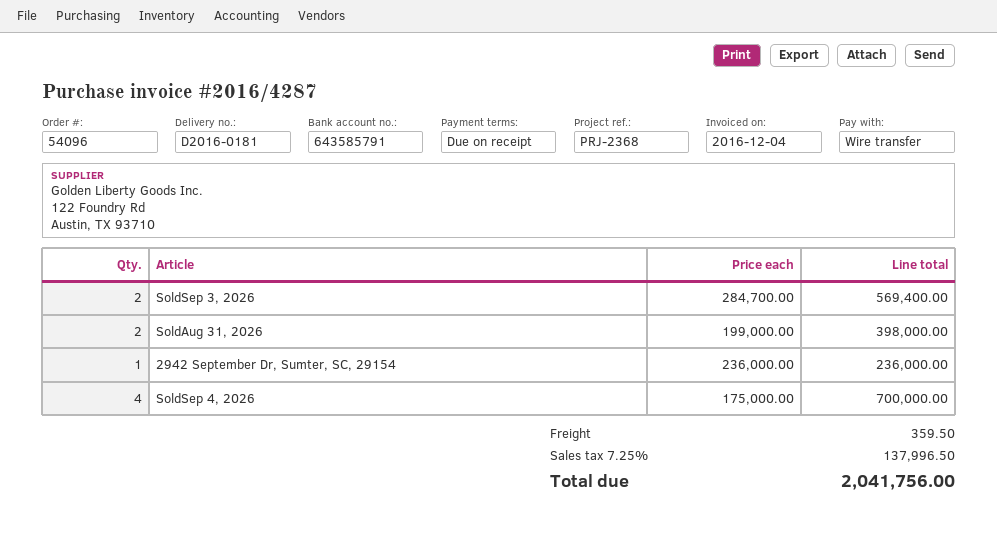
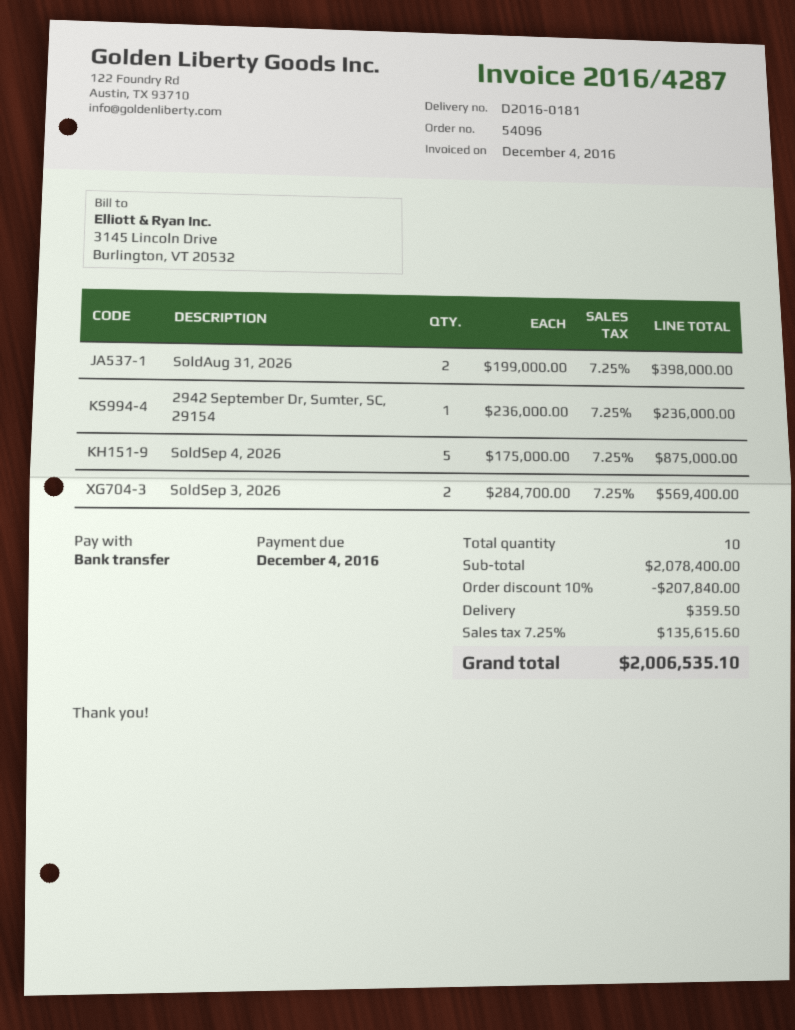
SoldSep 4, 2026: 4 x 175000.00 = 700000.00 -> 5 x 175000.00 = 875000.00
discount: none -> 10% = 207840.00
tax: 7.25% = 137996.50 -> 7.25% = 135615.60
total: 2041756.00 -> 2006535.10

